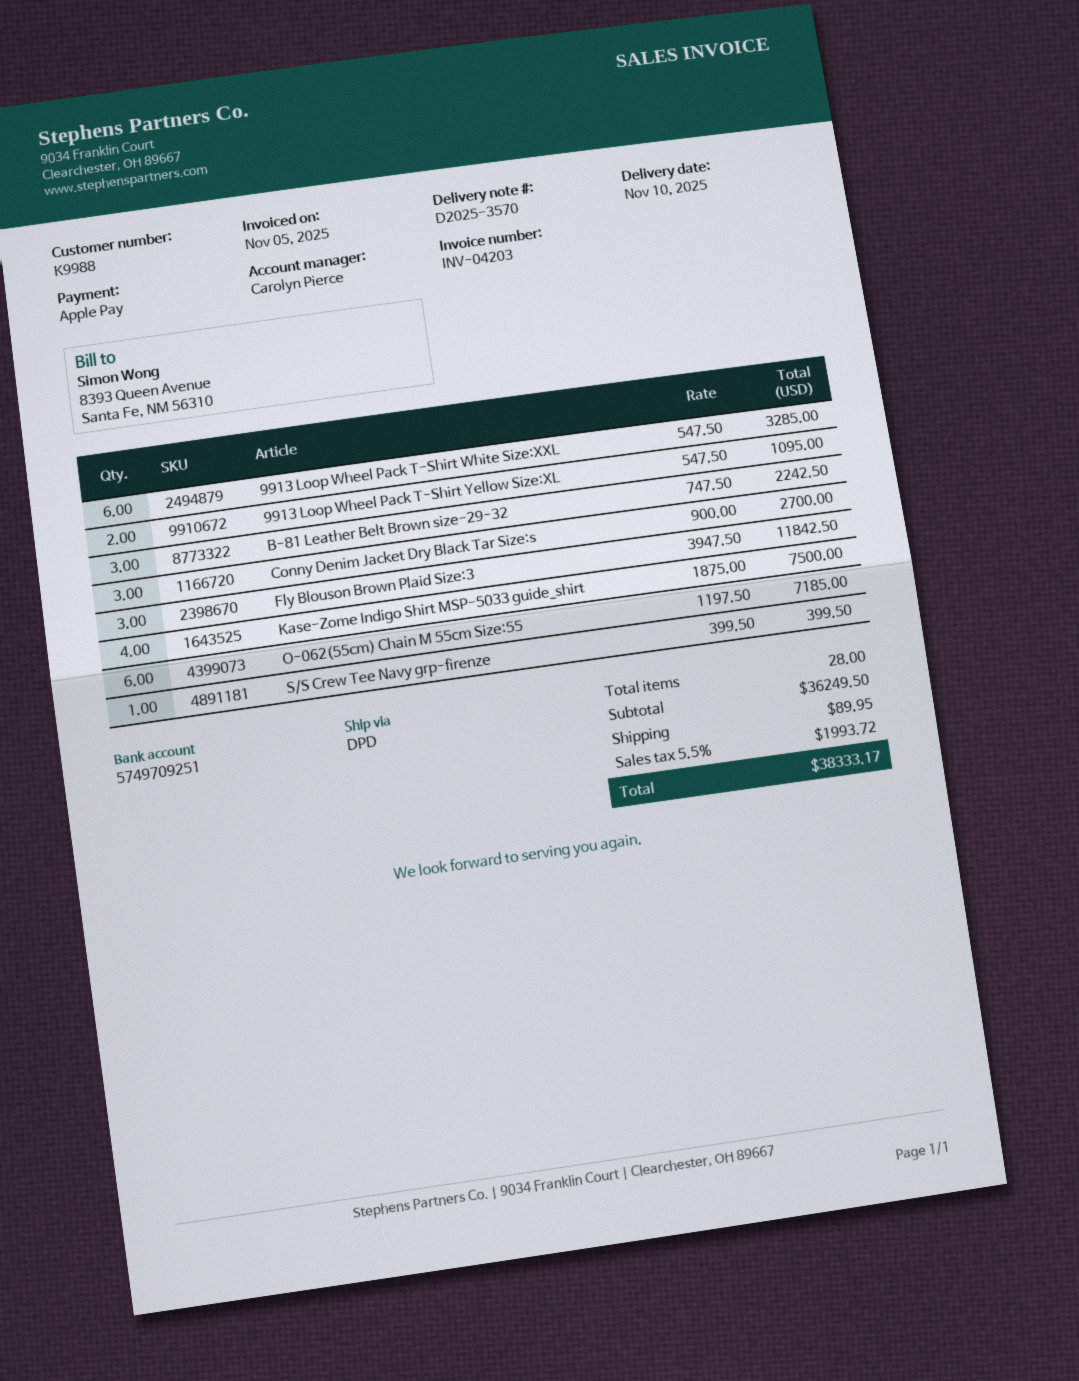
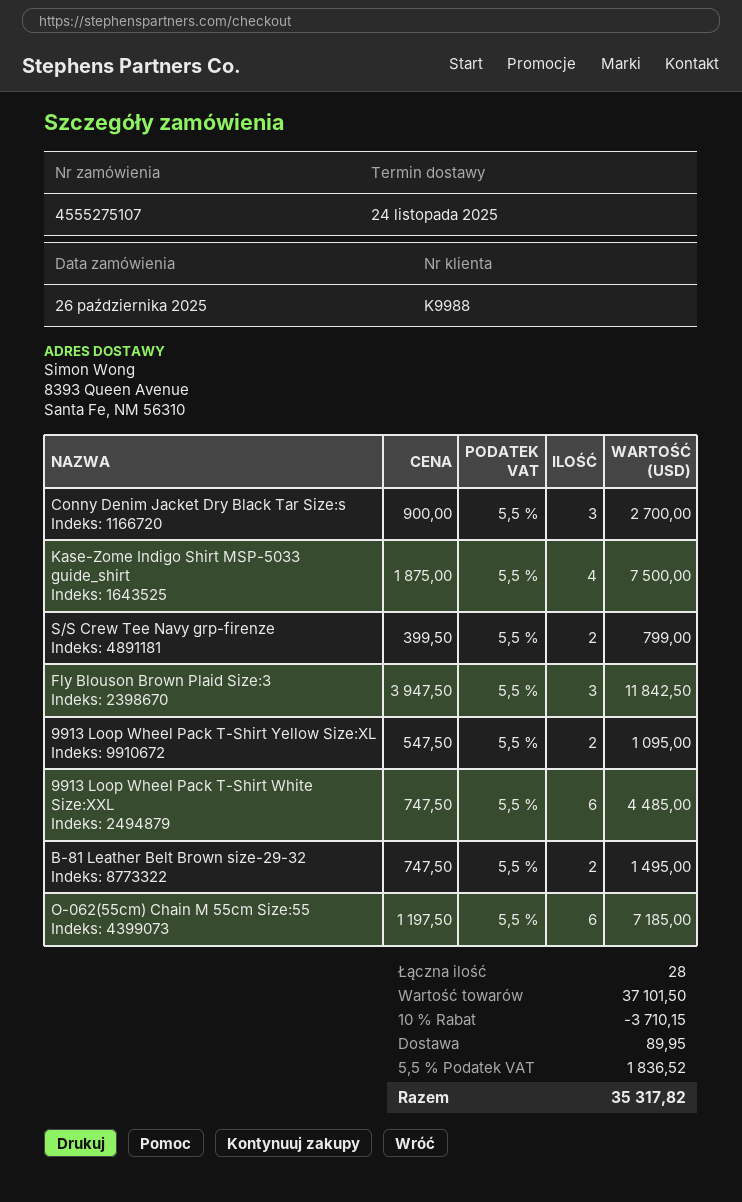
delivery date: 2025-11-10 -> 2025-11-24
9913 Loop Wheel Pack T-Shirt White Size:XXL: 6 x 547.50 = 3285.00 -> 6 x 747.50 = 4485.00
B-81 Leather Belt Brown size-29-32: 3 x 747.50 = 2242.50 -> 2 x 747.50 = 1495.00
S/S Crew Tee Navy grp-firenze: 1 x 399.50 = 399.50 -> 2 x 399.50 = 799.00
subtotal: 36249.50 -> 37101.50
discount: none -> 10% = 3710.15
tax: 5.5% = 1993.72 -> 5.5% = 1836.52
total: 38333.17 -> 35317.82

